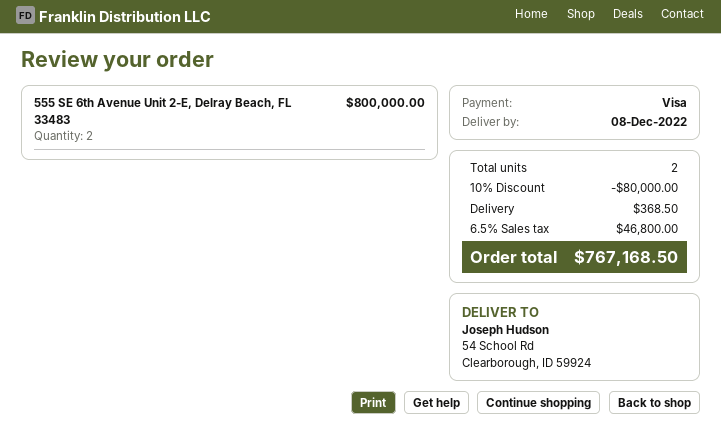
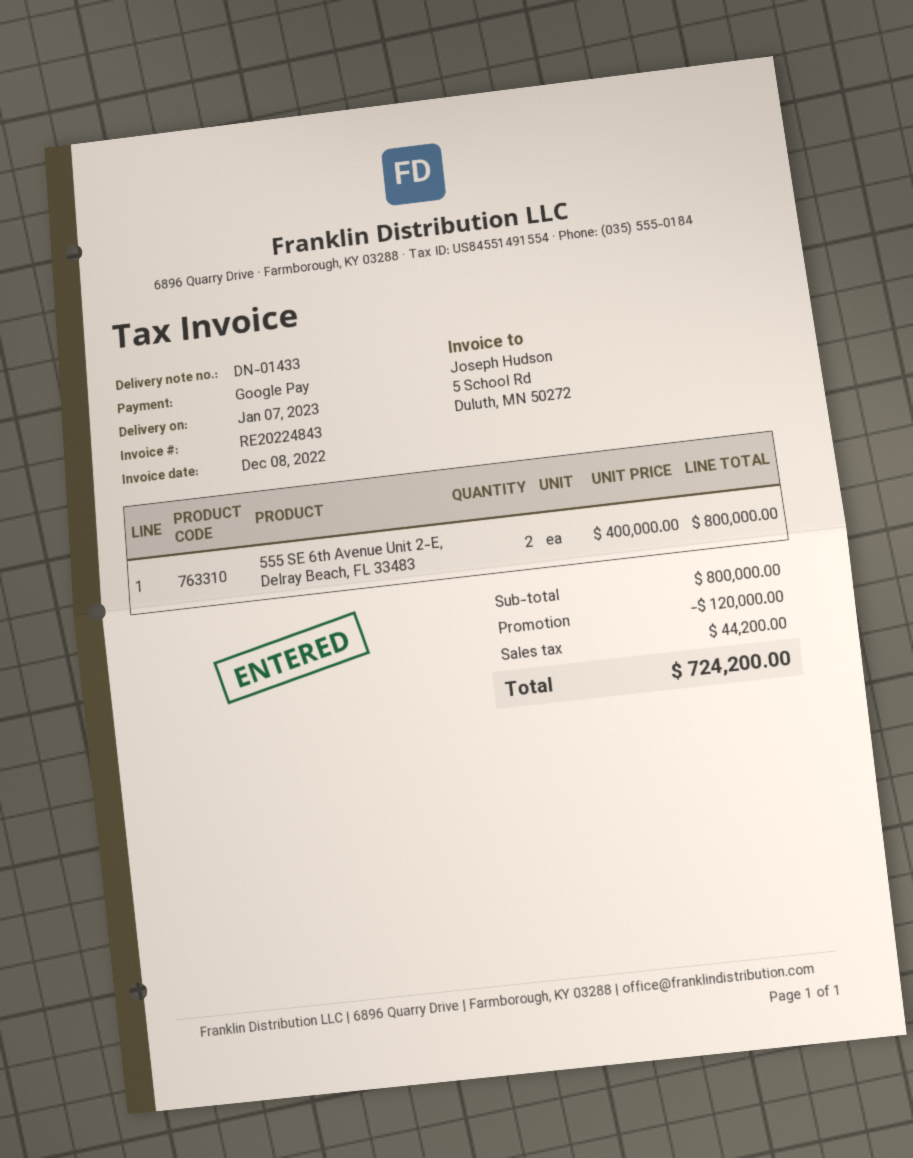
delivery date: 2022-12-08 -> 2023-01-07
payment method: Visa -> Google Pay
discount: 80000.00 -> 120000.00
shipping: 368.50 -> none
tax: 46800.00 -> 44200.00
total: 767168.50 -> 724200.00

